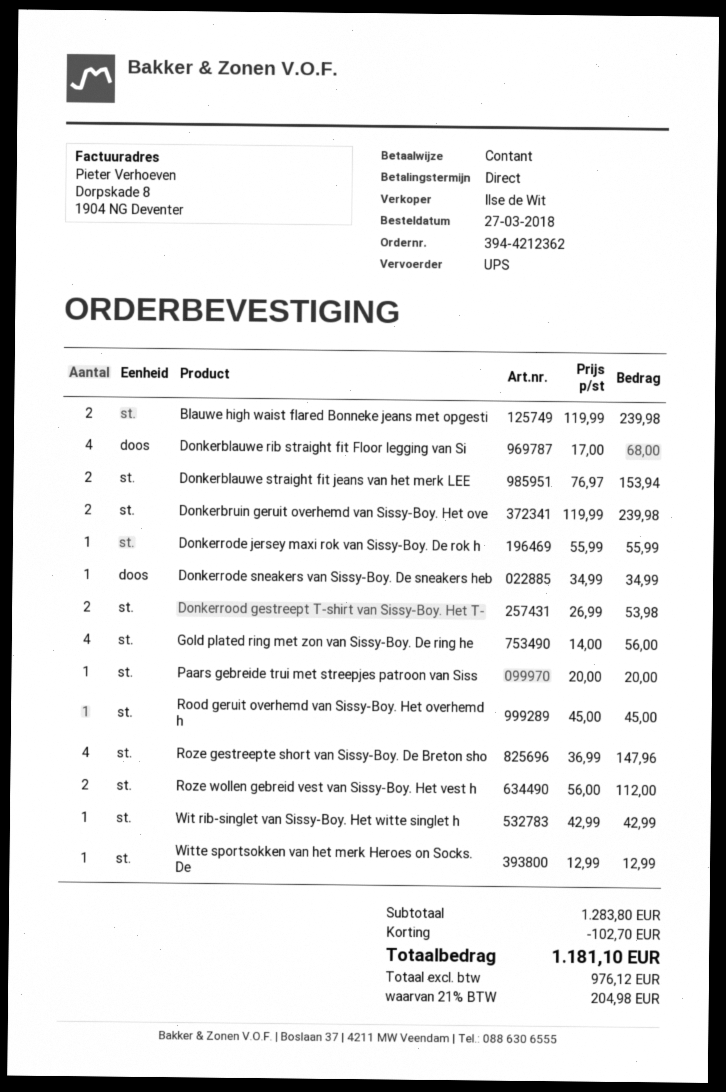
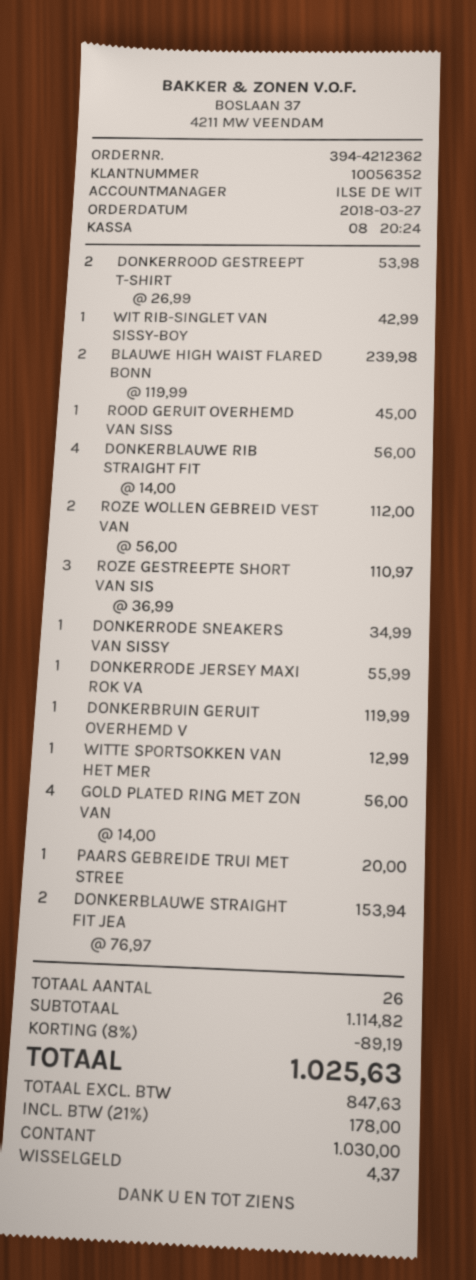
Donkerblauwe rib straight fit Floor legging van Si: 4 x 17.00 = 68.00 -> 4 x 14.00 = 56.00
Donkerbruin geruit overhemd van Sissy-Boy. Het ove: 2 x 119.99 = 239.98 -> 1 x 119.99 = 119.99
Roze gestreepte short van Sissy-Boy. De Breton sho: 4 x 36.99 = 147.96 -> 3 x 36.99 = 110.97
subtotal: 1283.80 -> 1114.82
discount: 102.70 -> 89.19
net: 976.12 -> 847.63
tax: 21% = 204.98 -> 21% = 178.00
total: 1181.10 -> 1025.63

